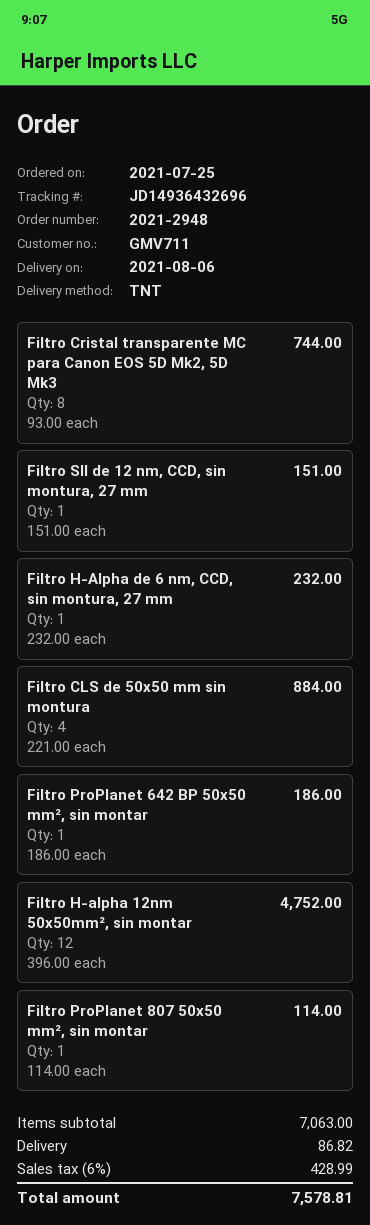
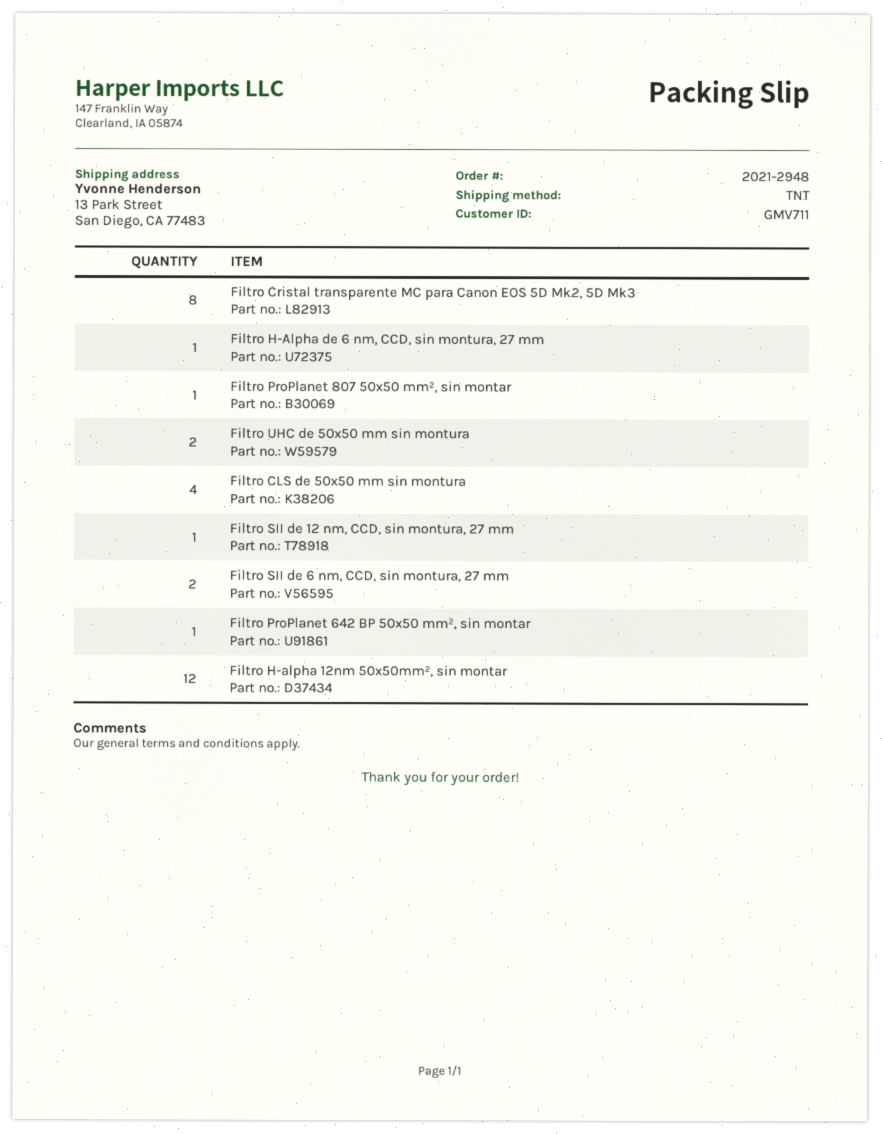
Filtro UHC de 50x50 mm sin montura: none -> 2
Filtro SII de 6 nm, CCD, sin montura, 27 mm: none -> 2

